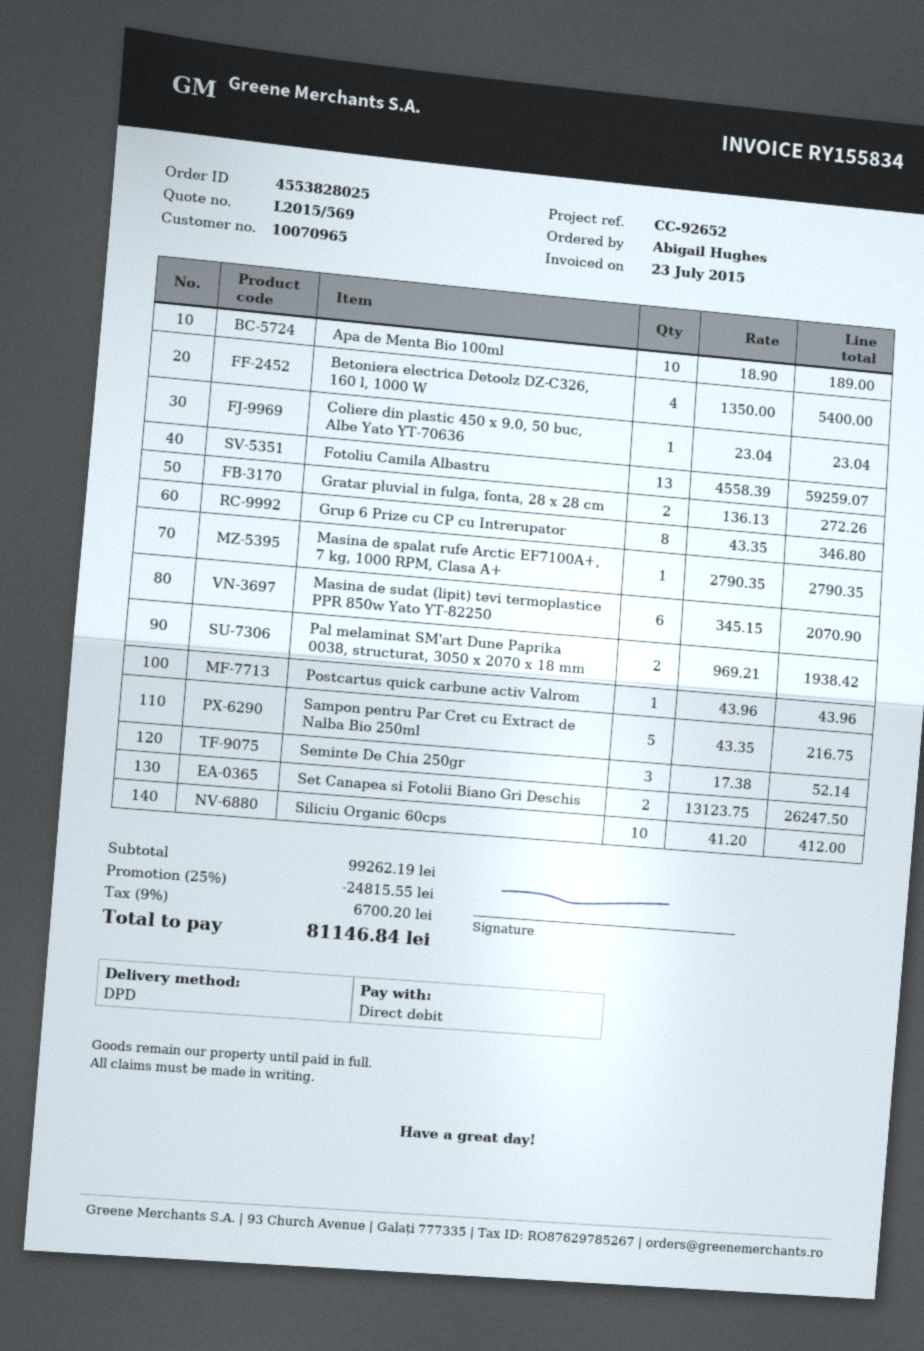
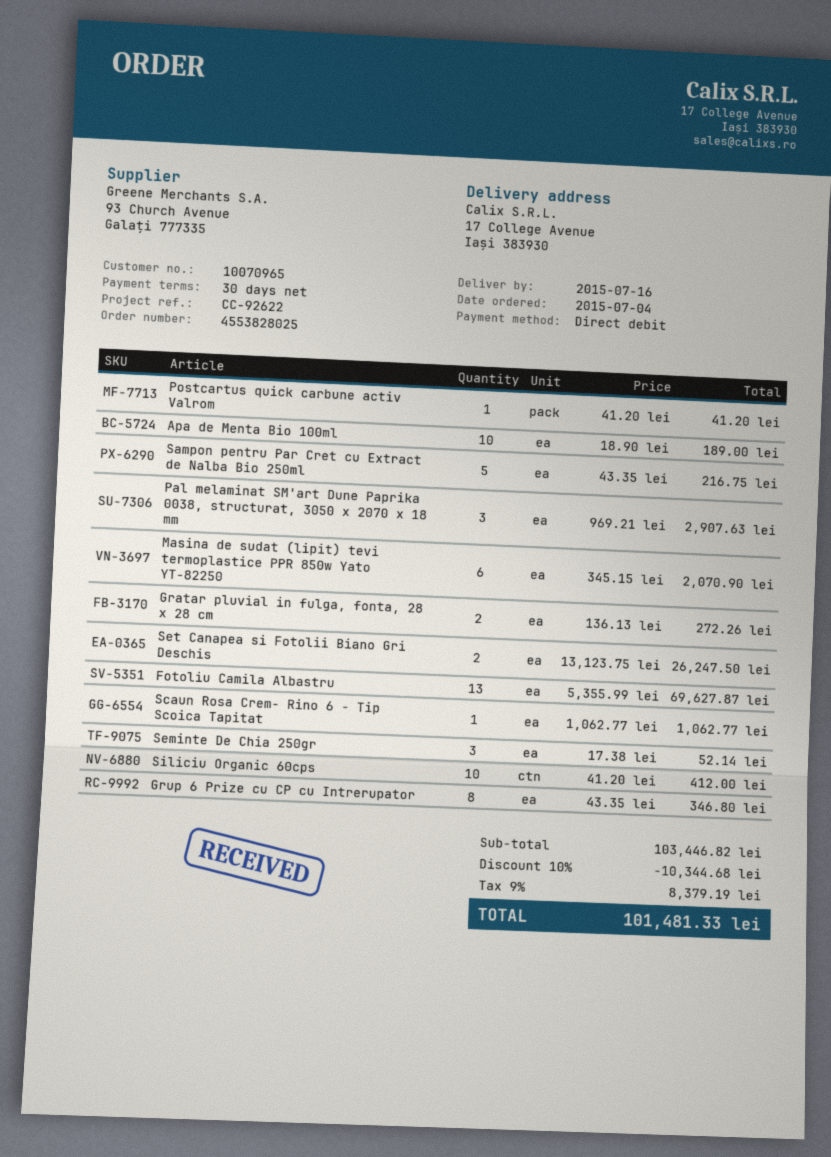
reference: CC-92652 -> CC-92622
Betoniera electrica Detoolz DZ-C326, 160 l, 1000 W: 4 x 1350.00 = 5400.00 -> none
Coliere din plastic 450 x 9.0, 50 buc, Albe Yato YT-70636: 1 x 23.04 = 23.04 -> none
Fotoliu Camila Albastru: 13 x 4558.39 = 59259.07 -> 13 x 5355.99 = 69627.87
Masina de spalat rufe Arctic EF7100A+, 7 kg, 1000 RPM, Clasa A+: 1 x 2790.35 = 2790.35 -> none
Pal melaminat SM'art Dune Paprika 0038, structurat, 3050 x 2070 x 18 mm: 2 x 969.21 = 1938.42 -> 3 x 969.21 = 2907.63
Postcartus quick carbune activ Valrom: 1 x 43.96 = 43.96 -> 1 x 41.20 = 41.20
Scaun Rosa Crem- Rino 6 - Tip Scoica Tapitat: none -> 1 x 1062.77 = 1062.77
subtotal: 99262.19 -> 103446.82
discount: 25% = 24815.55 -> 10% = 10344.68
tax: 9% = 6700.20 -> 9% = 8379.19
total: 81146.84 -> 101481.33

